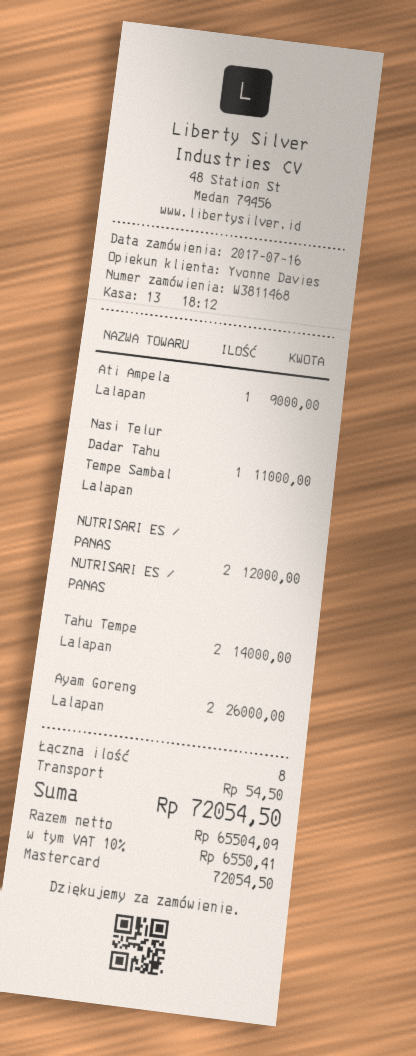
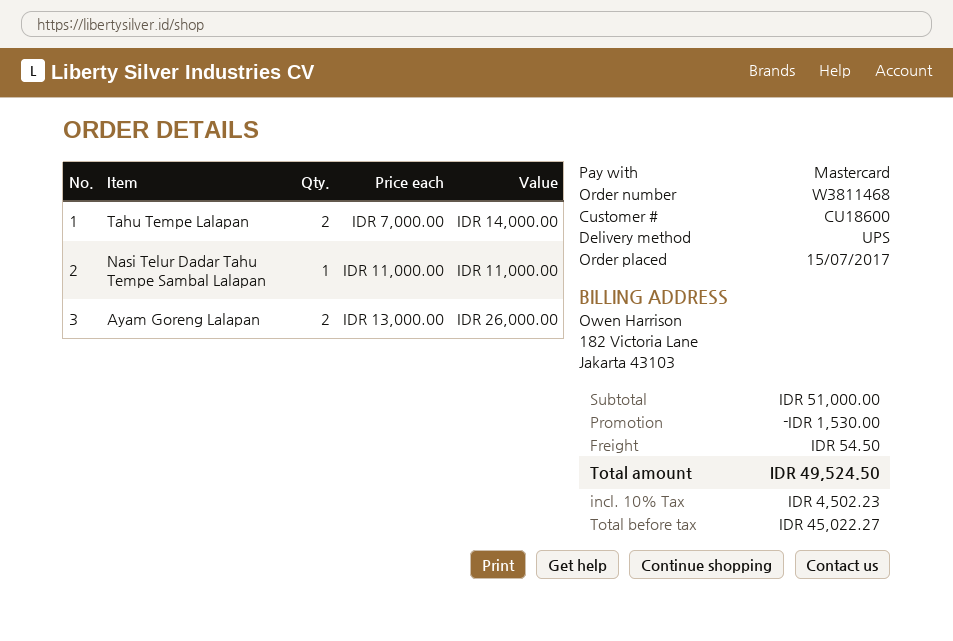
order date: 2017-07-16 -> 2017-07-15
Ati Ampela Lalapan: 1 for 9000.00 -> none
NUTRISARI ES / PANAS NUTRISARI ES / PANAS: 2 for 12000.00 -> none
discount: none -> 1530.00
net: 65504.09 -> 45022.27
tax: 10% = 6550.41 -> 10% = 4502.23
total: 72054.50 -> 49524.50

